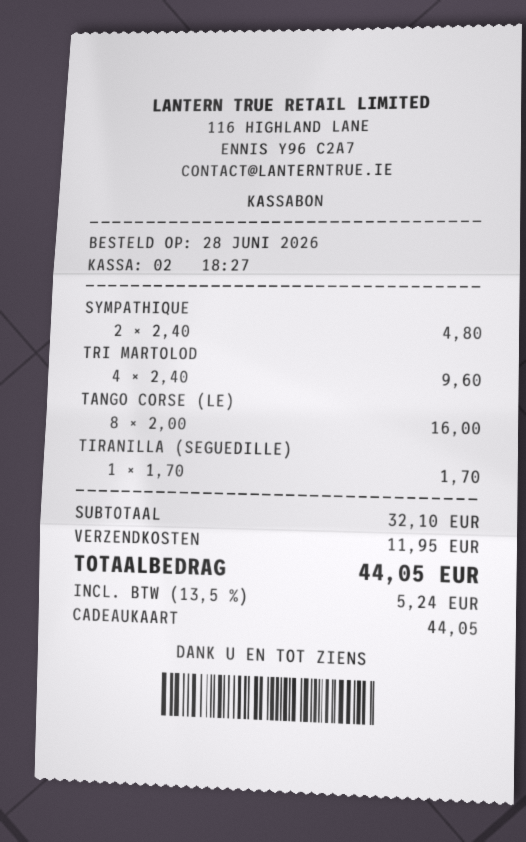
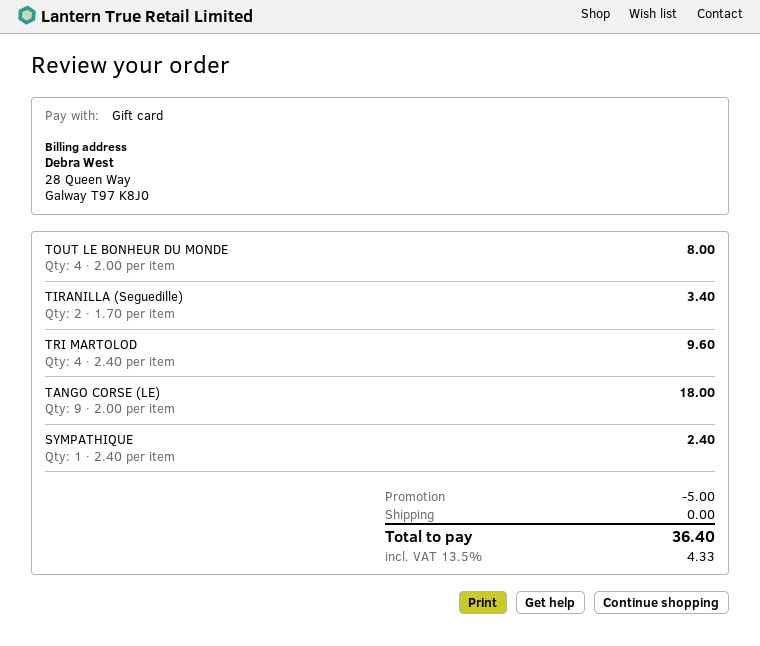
SYMPATHIQUE: 2 x 2.40 = 4.80 -> 1 x 2.40 = 2.40
TANGO CORSE (LE): 8 x 2.00 = 16.00 -> 9 x 2.00 = 18.00
TIRANILLA (SEGUEDILLE): 1 x 1.70 = 1.70 -> 2 x 1.70 = 3.40
TOUT LE BONHEUR DU MONDE: none -> 4 x 2.00 = 8.00
discount: none -> 5.00
shipping: 11.95 -> 0.00
tax: 13.5% = 5.24 -> 13.5% = 4.33
total: 44.05 -> 36.40

